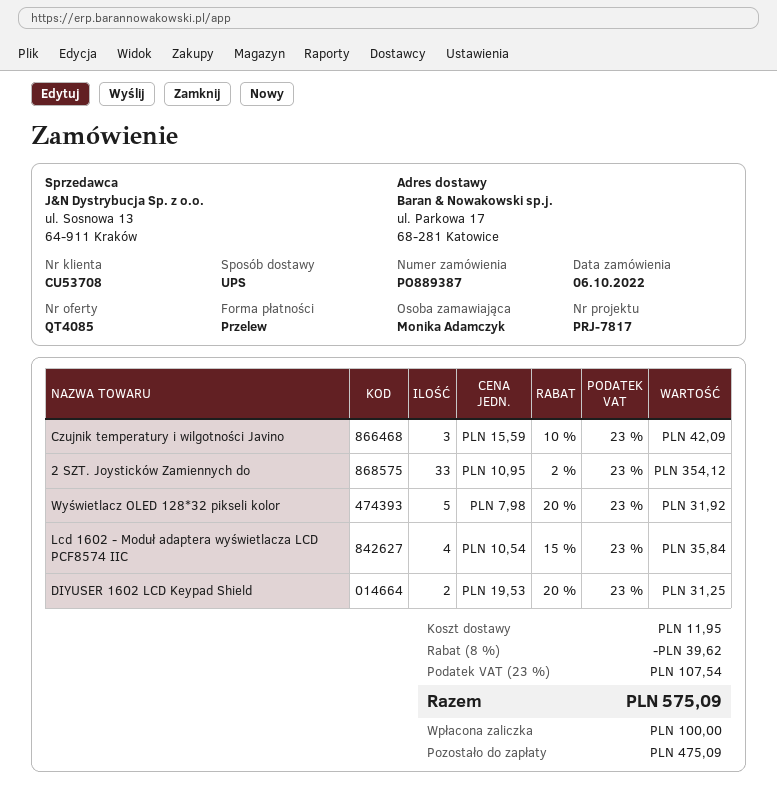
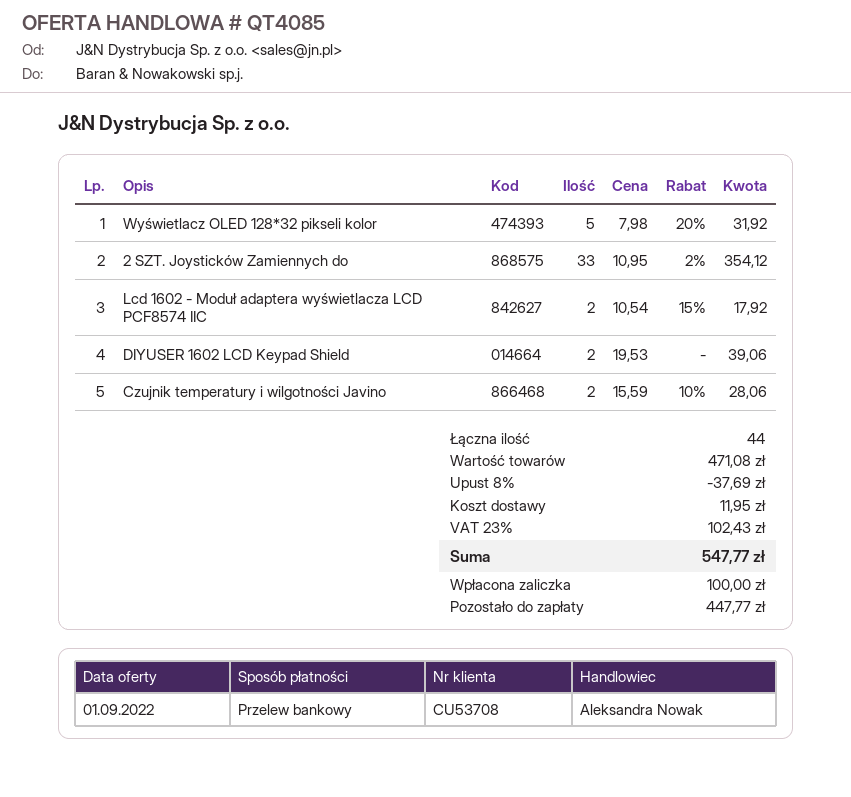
Czujnik temperatury i wilgotności Javino: 3 x 15.59 - 10% = 42.09 -> 2 x 15.59 - 10% = 28.06
Lcd 1602 - Moduł adaptera wyświetlacza LCD PCF8574 IIC: 4 x 10.54 - 15% = 35.84 -> 2 x 10.54 - 15% = 17.92
DIYUSER 1602 LCD Keypad Shield: 2 x 19.53 - 20% = 31.25 -> 2 x 19.53 = 39.06
discount: 8% = 39.62 -> 8% = 37.69
tax: 23% = 107.54 -> 23% = 102.43
total: 575.09 -> 547.77
balance: 475.09 -> 447.77

